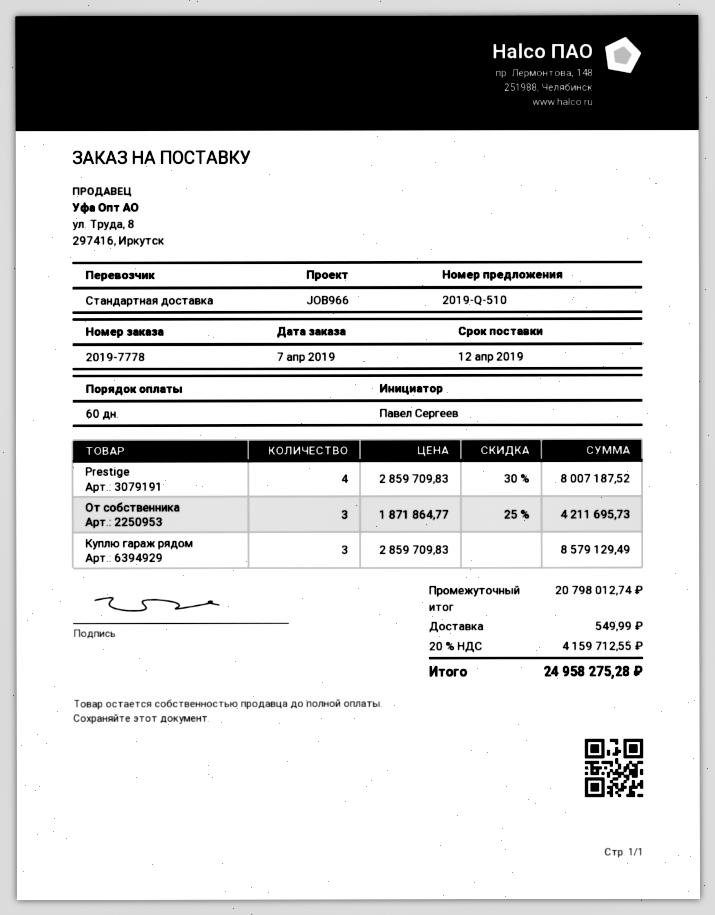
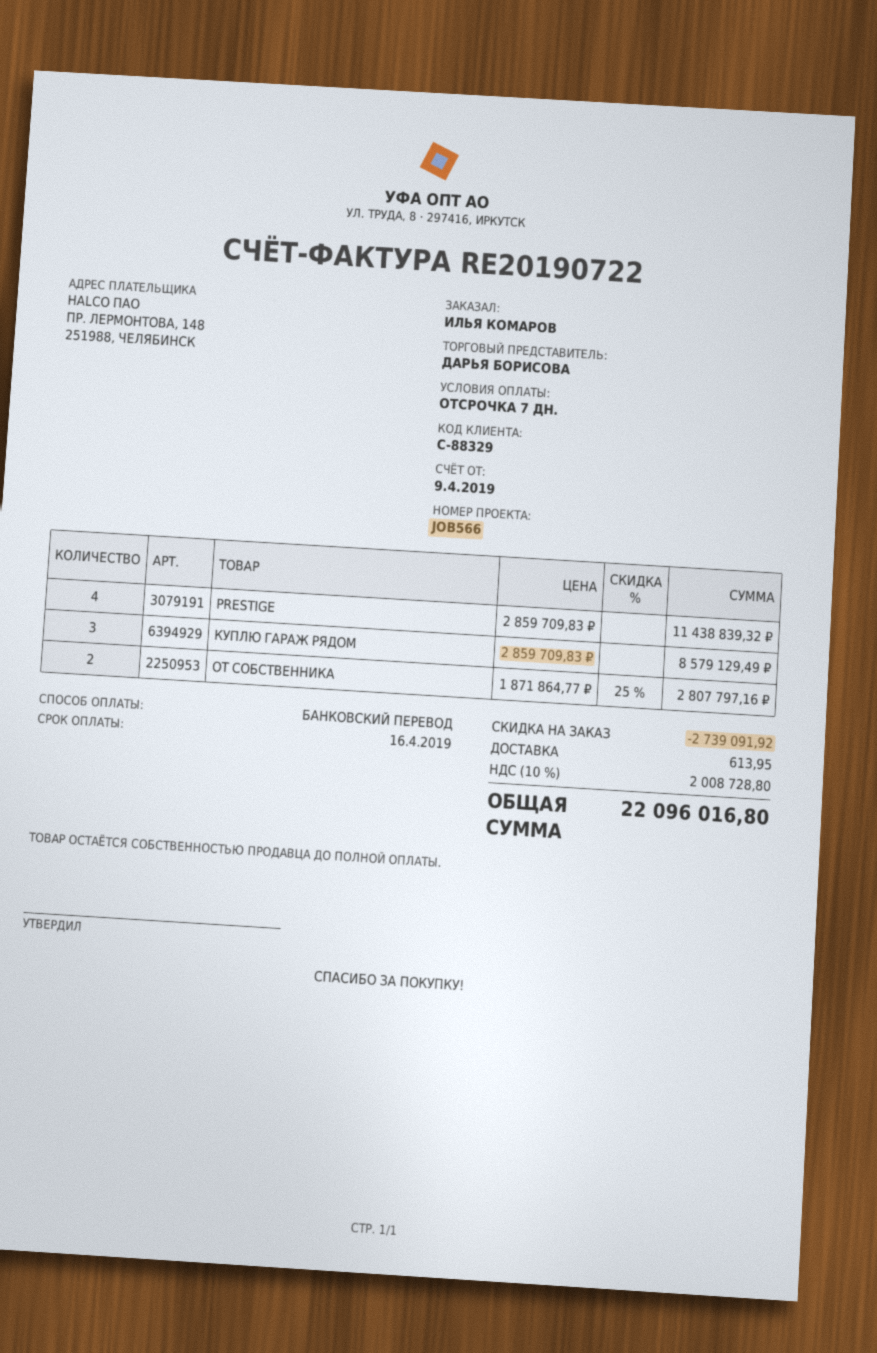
payment terms: 60 days -> 7 days
reference: JOB966 -> JOB566
ordered by: Павел Сергеев -> ИЛЬЯ КОМАРОВ
Prestige: 4 x 2859709.83 - 30% = 8007187.52 -> 4 x 2859709.83 = 11438839.32
От собственника: 3 x 1871864.77 - 25% = 4211695.73 -> 2 x 1871864.77 - 25% = 2807797.16
discount: none -> 2739091.92
shipping: 549.99 -> 613.95
tax: 20% = 4159712.55 -> 10% = 2008728.80
total: 24958275.28 -> 22096016.80

